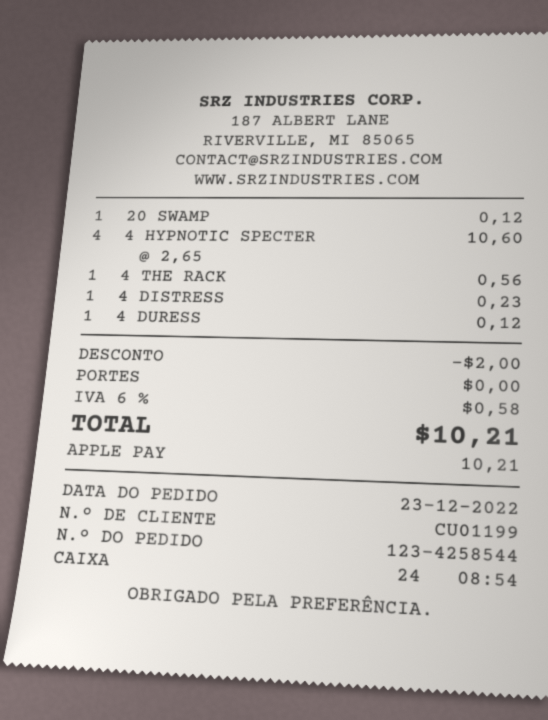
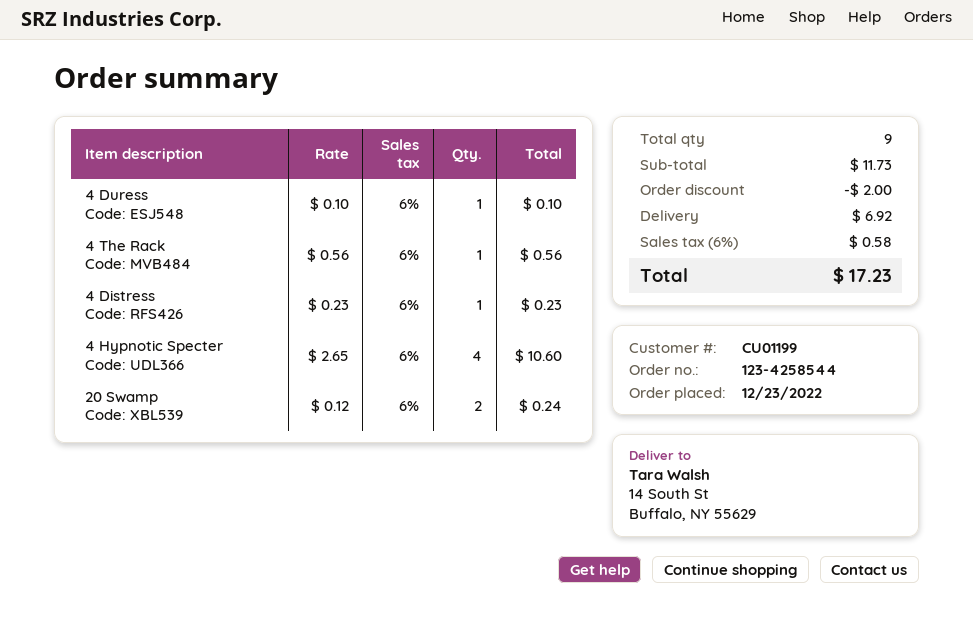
20 SWAMP: 1 x 0.12 = 0.12 -> 2 x 0.12 = 0.24
4 DURESS: 1 x 0.12 = 0.12 -> 1 x 0.10 = 0.10
shipping: 0.00 -> 6.92
total: 10.21 -> 17.23

